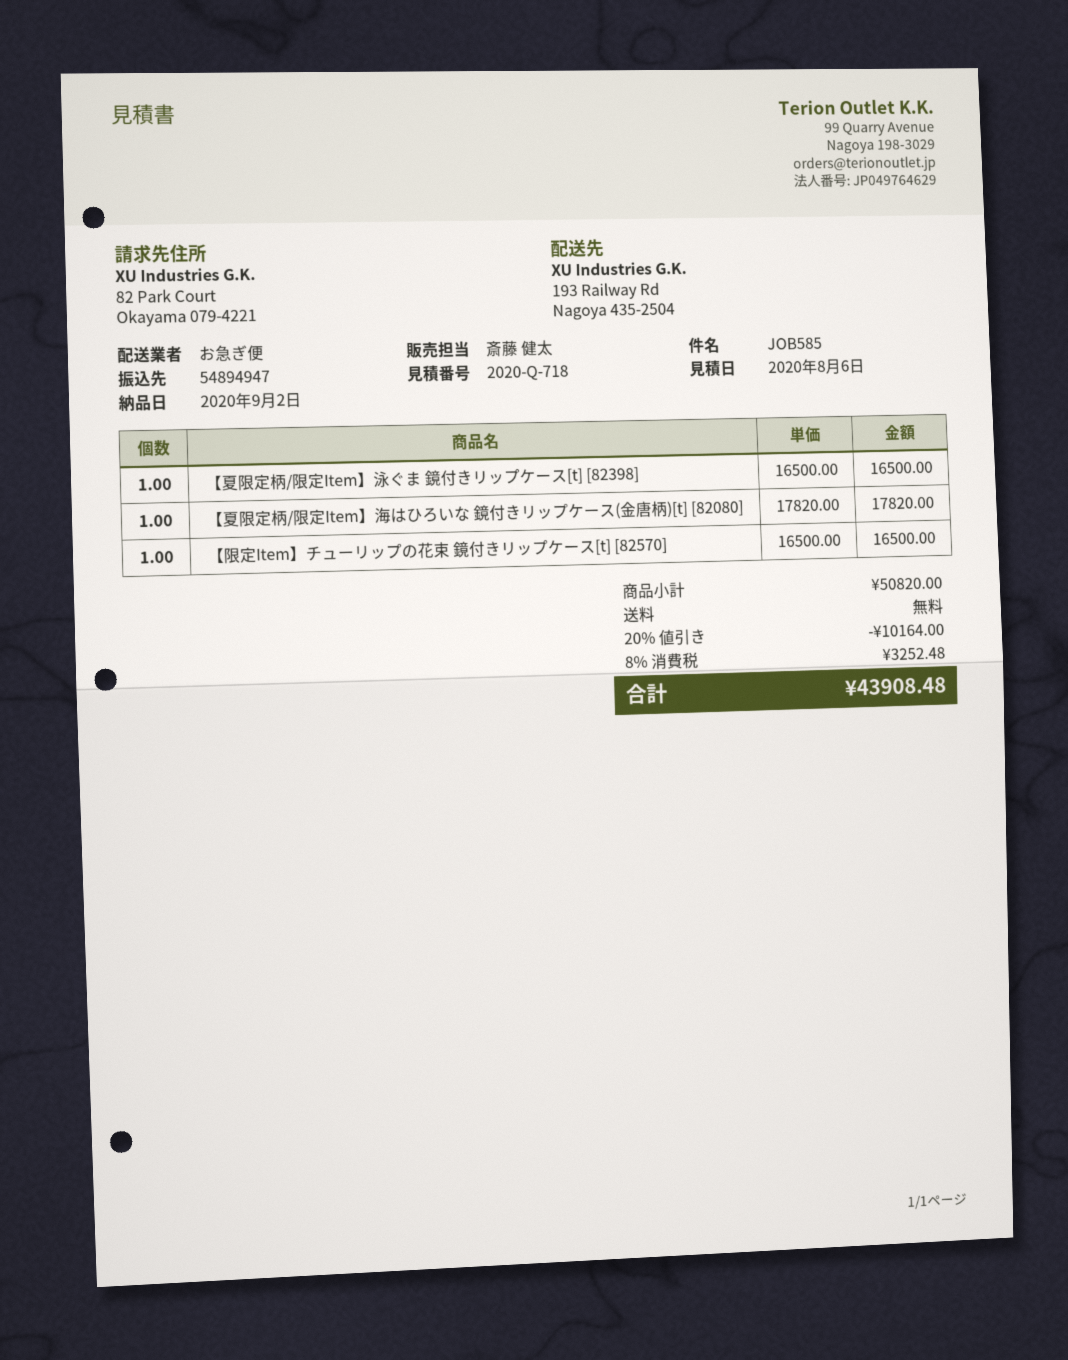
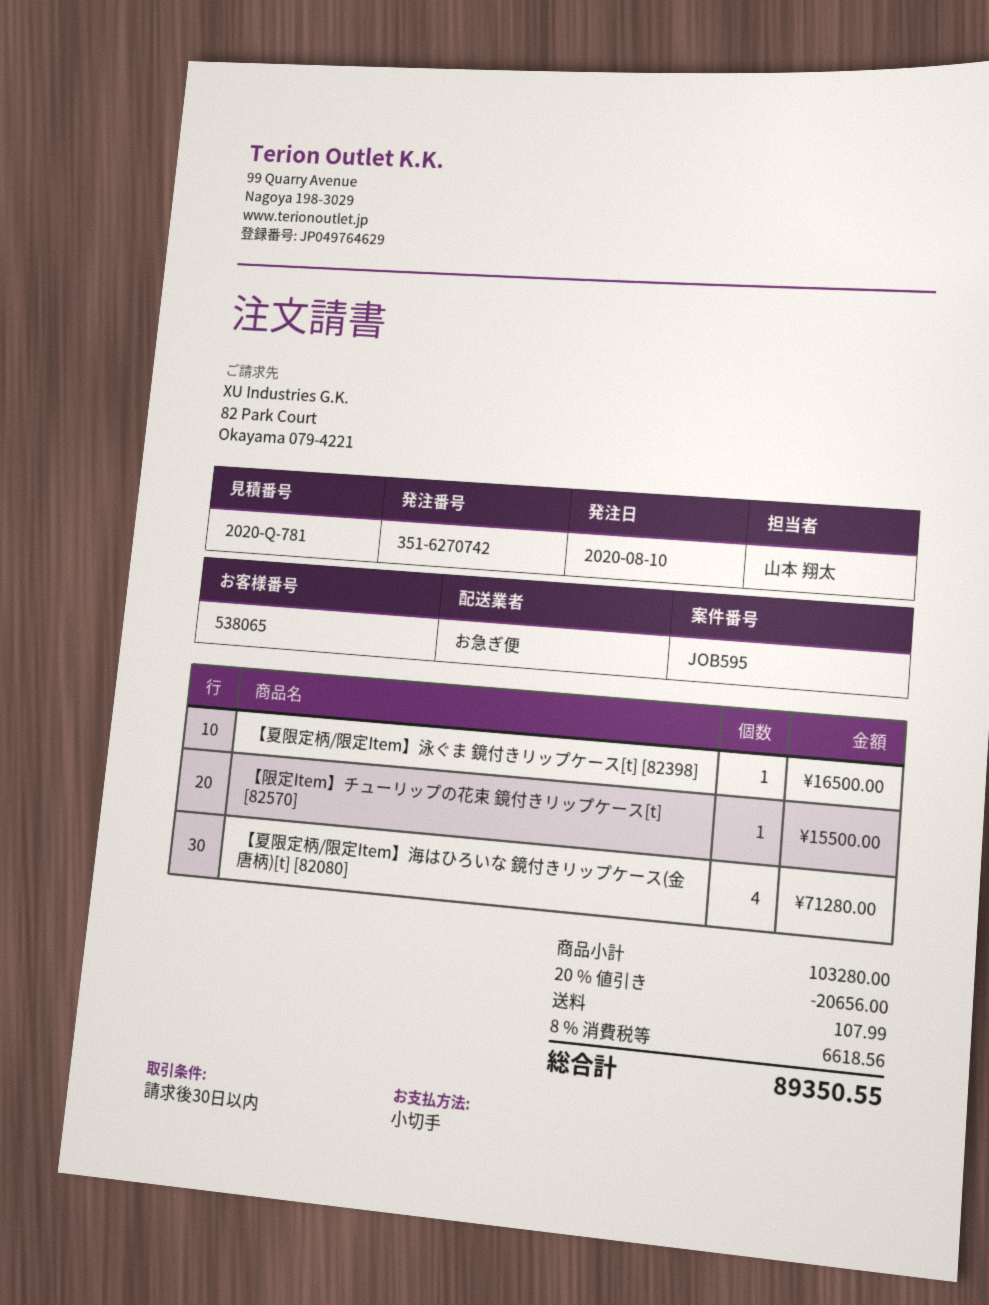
quote number: 2020-Q-718 -> 2020-Q-781
reference: JOB585 -> JOB595
sales rep: 斎藤 健太 -> 山本 翔太
【夏限定柄/限定Item】海はひろいな 鏡付きリップケース(金唐柄)[t] [82080]: 1 for 17820.00 -> 4 for 71280.00
【限定Item】チューリップの花束 鏡付きリップケース[t] [82570]: 1 for 16500.00 -> 1 for 15500.00
subtotal: 50820.00 -> 103280.00
discount: 20% = 10164.00 -> 20% = 20656.00
shipping: 0.00 -> 107.99
tax: 8% = 3252.48 -> 8% = 6618.56
total: 43908.48 -> 89350.55

